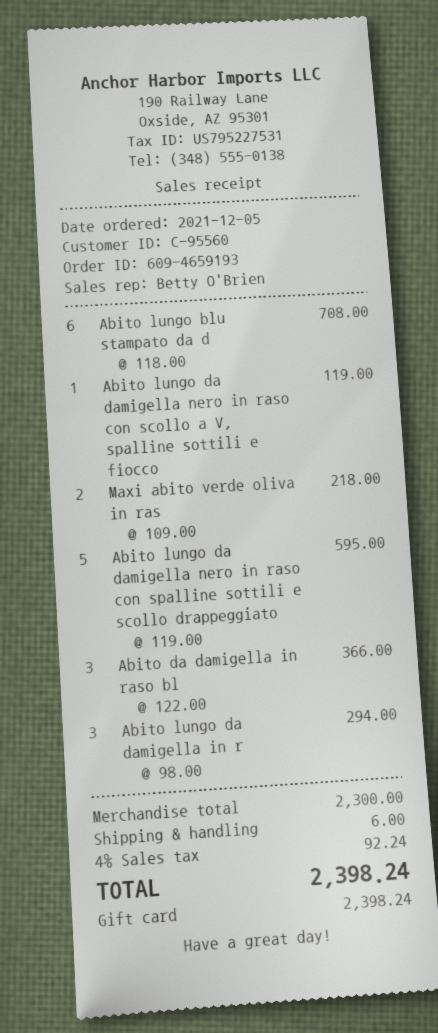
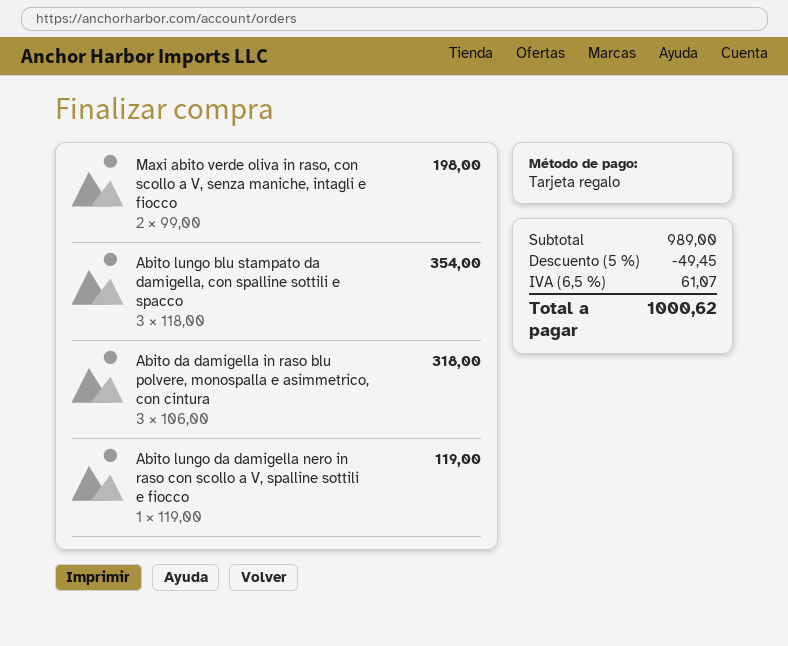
Abito lungo blu stampato da d: 6 x 118.00 = 708.00 -> 3 x 118.00 = 354.00
Maxi abito verde oliva in ras: 2 x 109.00 = 218.00 -> 2 x 99.00 = 198.00
Abito lungo da damigella nero in raso con spalline sottili e scollo drappeggiato: 5 x 119.00 = 595.00 -> none
Abito da damigella in raso bl: 3 x 122.00 = 366.00 -> 3 x 106.00 = 318.00
Abito lungo da damigella in r: 3 x 98.00 = 294.00 -> none
subtotal: 2300.00 -> 989.00
discount: none -> 5% = 49.45
shipping: 6.00 -> none
tax: 4% = 92.24 -> 6.5% = 61.07
total: 2398.24 -> 1000.62

